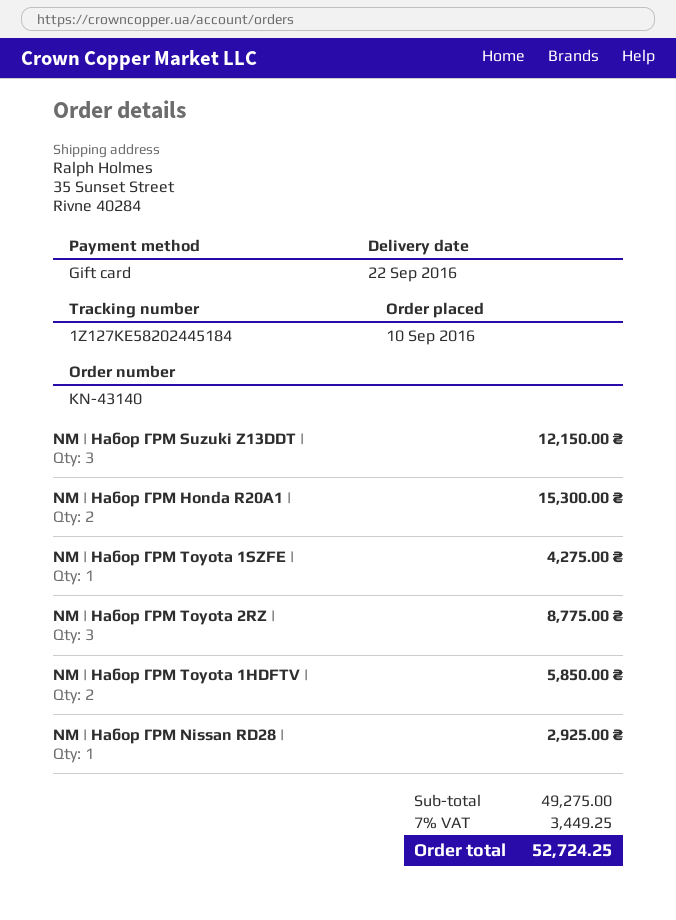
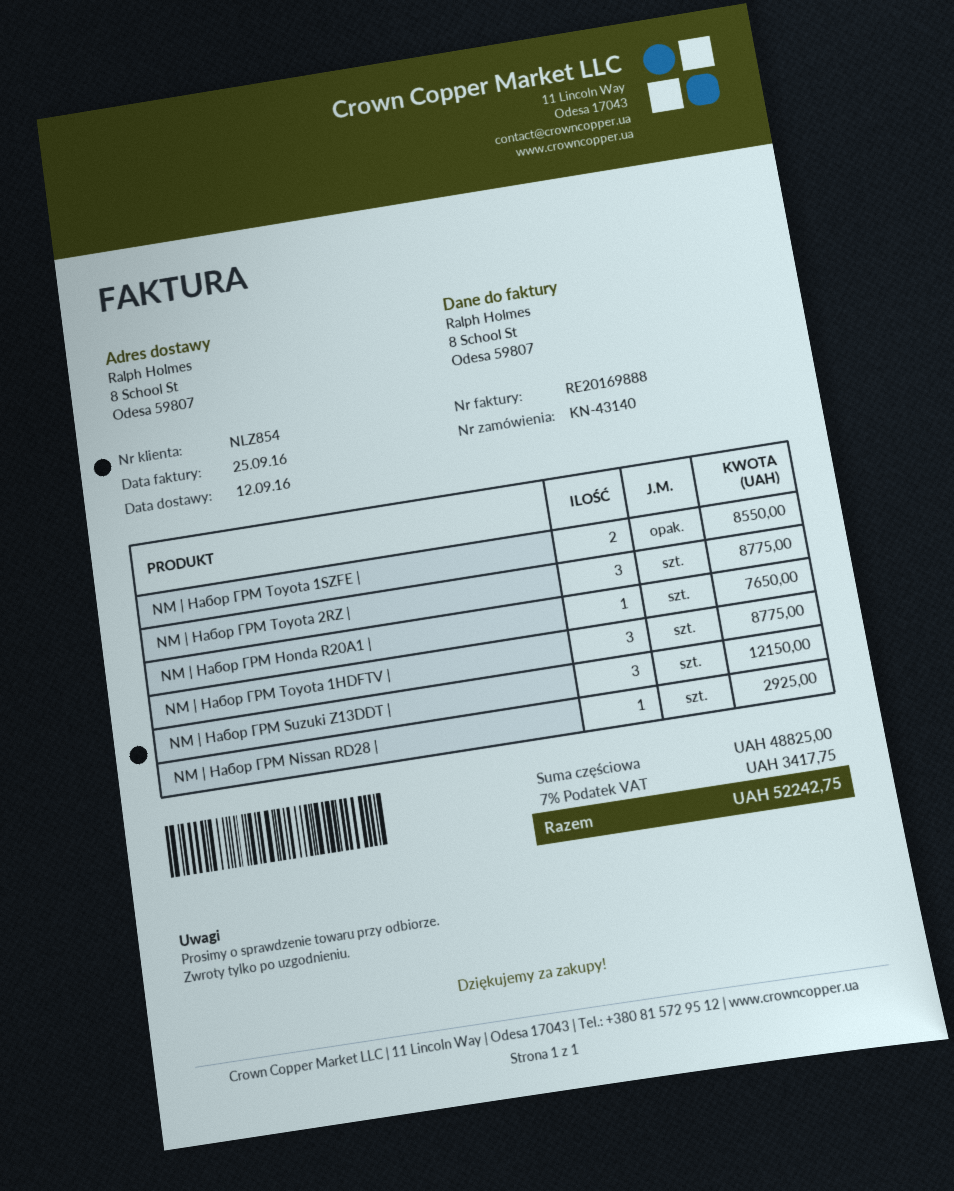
delivery date: 2016-09-22 -> 2016-09-12
ship to: 35 Sunset Street, Rivne 40284 -> 8 School St, Odesa 59807
NM | Набор ГРМ Honda R20A1 |: 2 for 15300.00 -> 1 for 7650.00
NM | Набор ГРМ Toyota 1SZFE |: 1 for 4275.00 -> 2 for 8550.00
NM | Набор ГРМ Toyota 1HDFTV |: 2 for 5850.00 -> 3 for 8775.00
subtotal: 49275.00 -> 48825.00
tax: 7% = 3449.25 -> 7% = 3417.75
total: 52724.25 -> 52242.75

